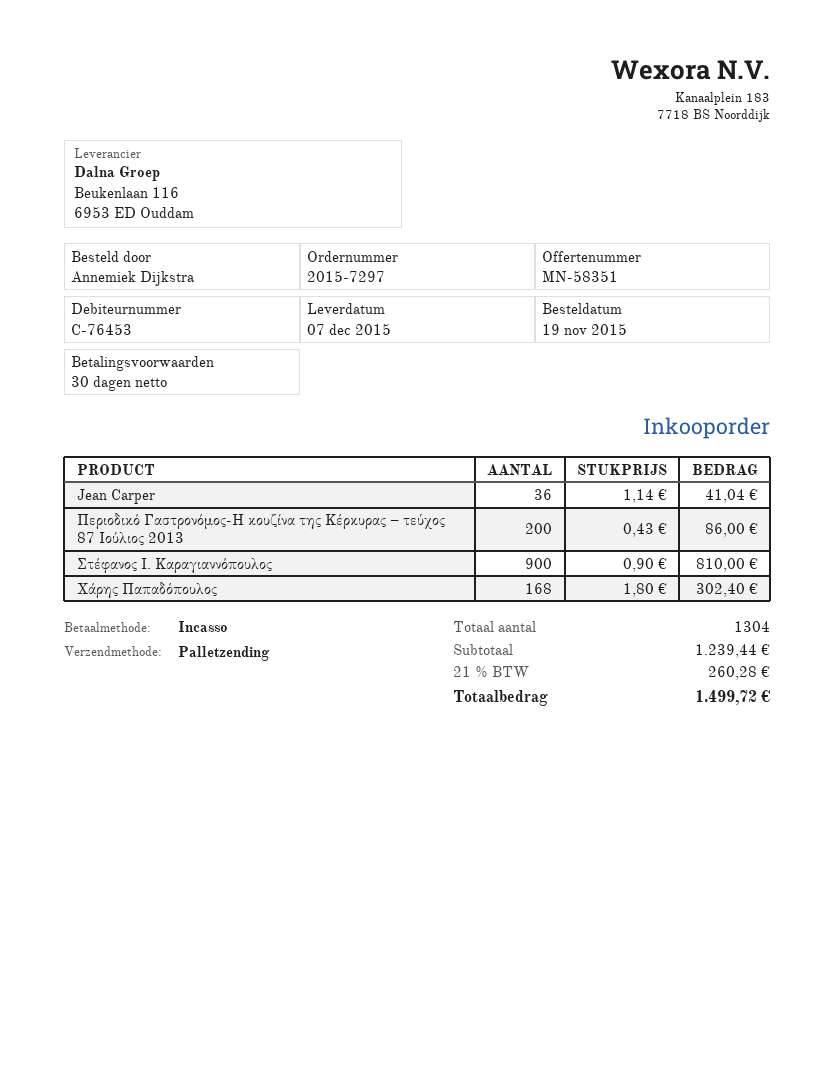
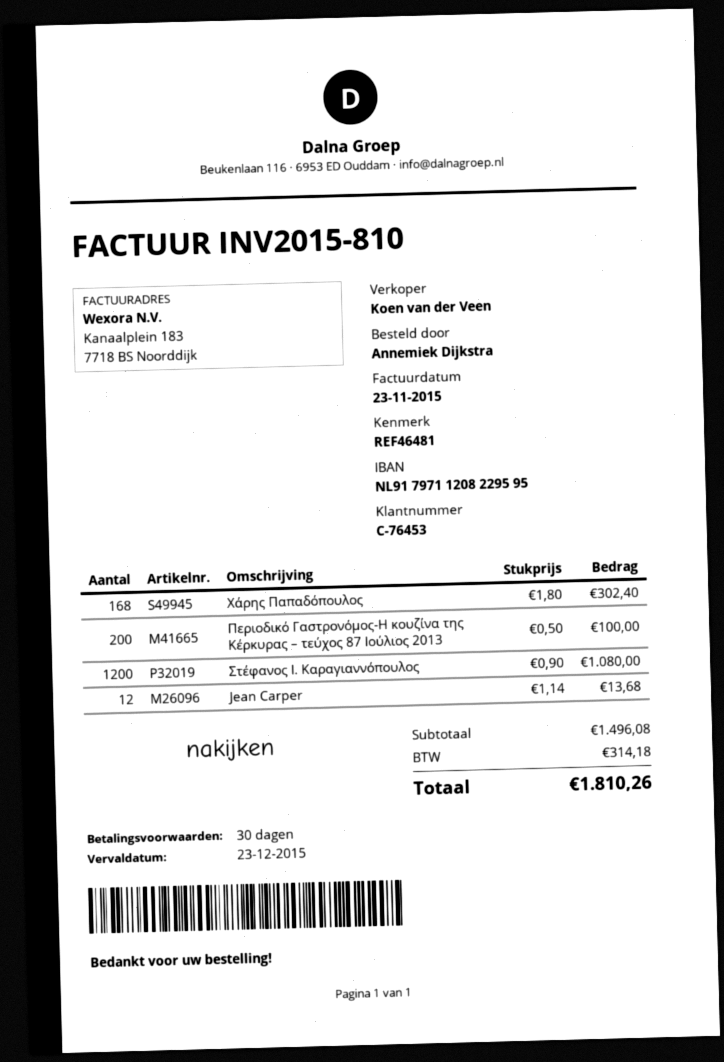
Jean Carper: 36 x 1.14 = 41.04 -> 12 x 1.14 = 13.68
Περιοδικό Γαστρονόμος-Η κουζίνα της Κέρκυρας – τεύχος 87 Ιούλιος 2013: 200 x 0.43 = 86.00 -> 200 x 0.50 = 100.00
Στέφανος Ι. Καραγιαννόπουλος: 900 x 0.90 = 810.00 -> 1200 x 0.90 = 1080.00
subtotal: 1239.44 -> 1496.08
tax: 260.28 -> 314.18
total: 1499.72 -> 1810.26

